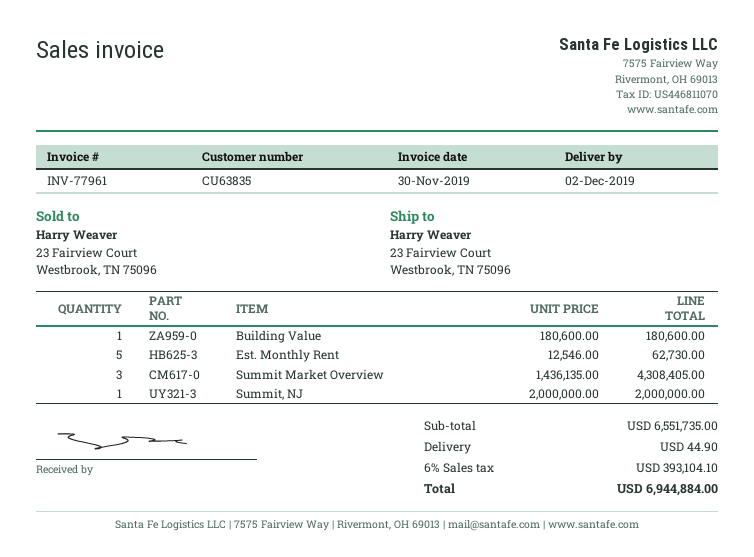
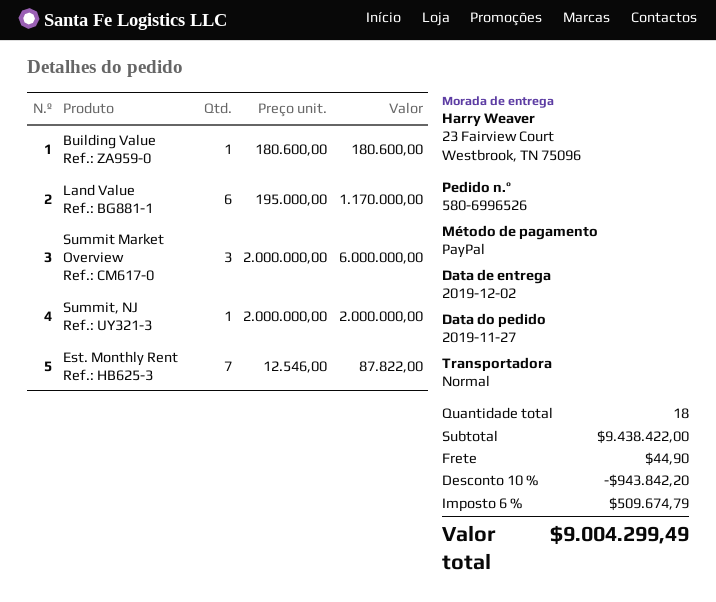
Est. Monthly Rent: 5 x 12546.00 = 62730.00 -> 7 x 12546.00 = 87822.00
Summit Market Overview: 3 x 1436135.00 = 4308405.00 -> 3 x 2000000.00 = 6000000.00
Land Value: none -> 6 x 195000.00 = 1170000.00
subtotal: 6551735.00 -> 9438422.00
discount: none -> 10% = 943842.20
tax: 6% = 393104.10 -> 6% = 509674.79
total: 6944884.00 -> 9004299.49

